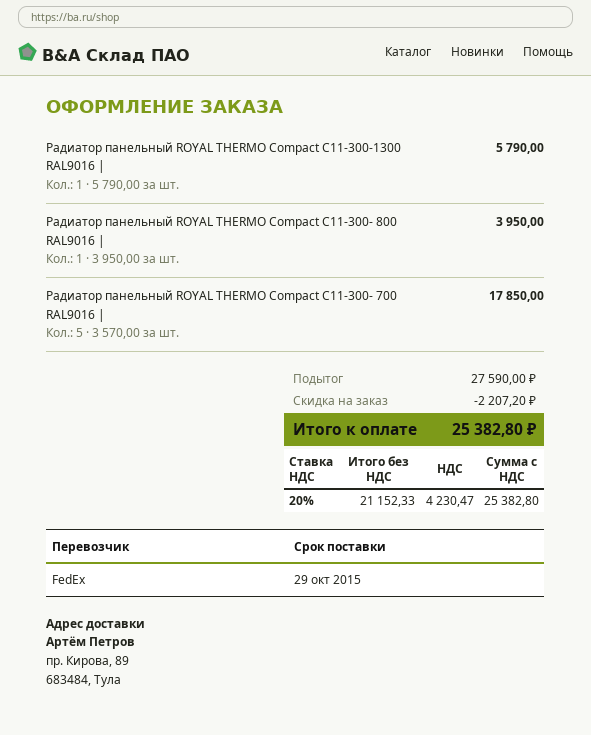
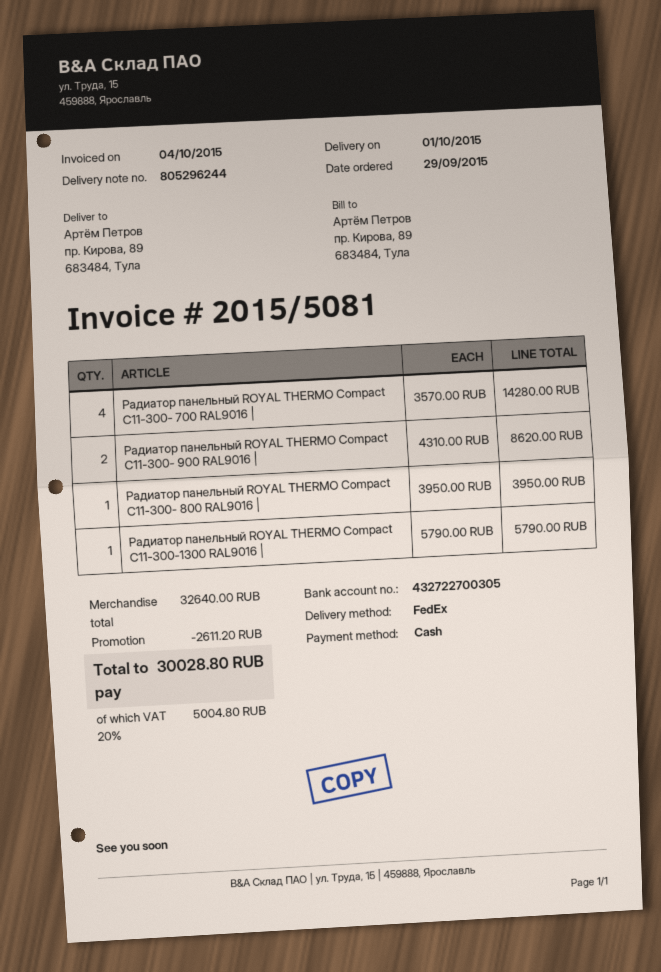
delivery date: 2015-10-29 -> 2015-10-01
Радиатор панельный ROYAL THERMO Compact С11-300- 700 RAL9016 |: 5 x 3570.00 = 17850.00 -> 4 x 3570.00 = 14280.00
Радиатор панельный ROYAL THERMO Compact С11-300- 900 RAL9016 |: none -> 2 x 4310.00 = 8620.00
subtotal: 27590.00 -> 32640.00
discount: 2207.20 -> 2611.20
tax: 20% = 4230.47 -> 20% = 5004.80
total: 25382.80 -> 30028.80

